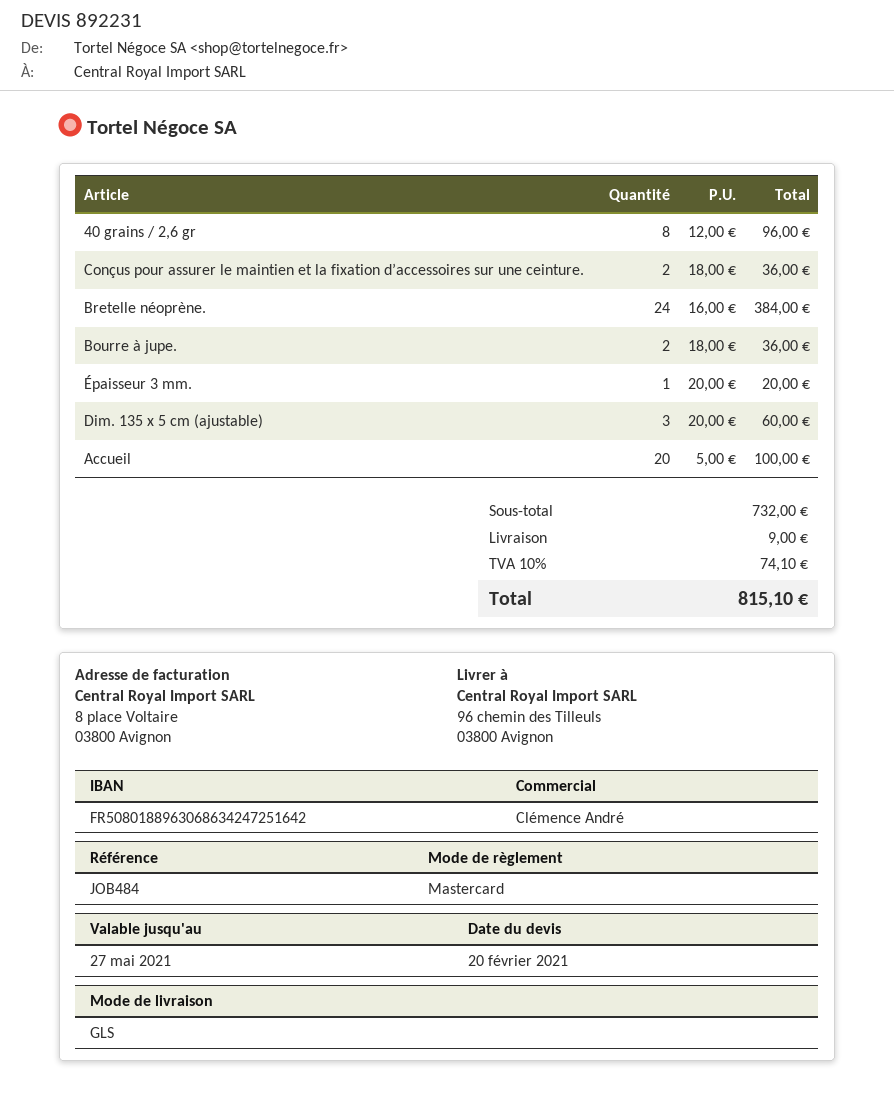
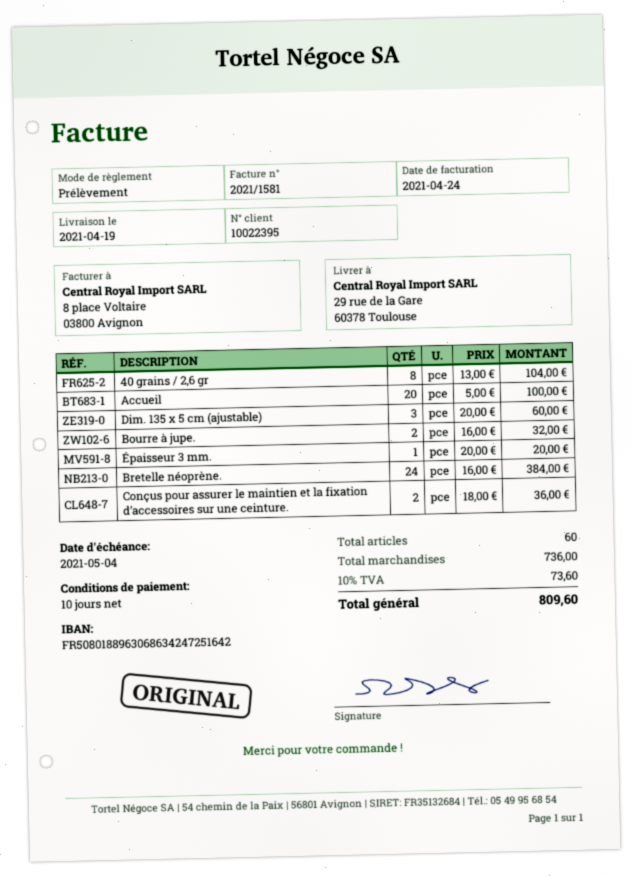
payment method: Mastercard -> direct debit
ship to: 96 chemin des Tilleuls, 03800 Avignon -> 29 rue de la Gare, 60378 Toulouse
40 grains / 2,6 gr: 8 x 12.00 = 96.00 -> 8 x 13.00 = 104.00
Bourre à jupe.: 2 x 18.00 = 36.00 -> 2 x 16.00 = 32.00
subtotal: 732.00 -> 736.00
shipping: 9.00 -> none
tax: 10% = 74.10 -> 10% = 73.60
total: 815.10 -> 809.60

